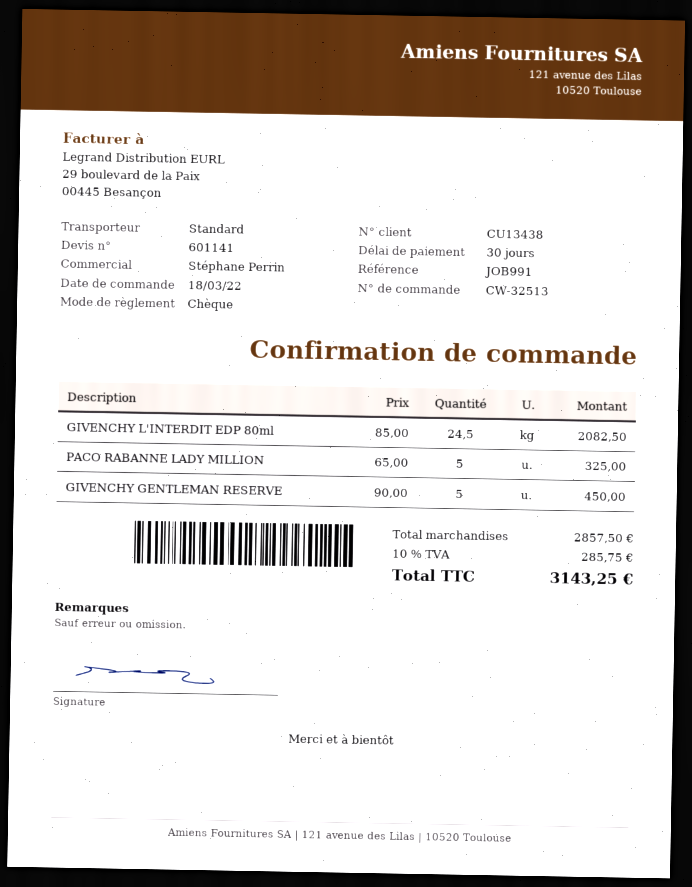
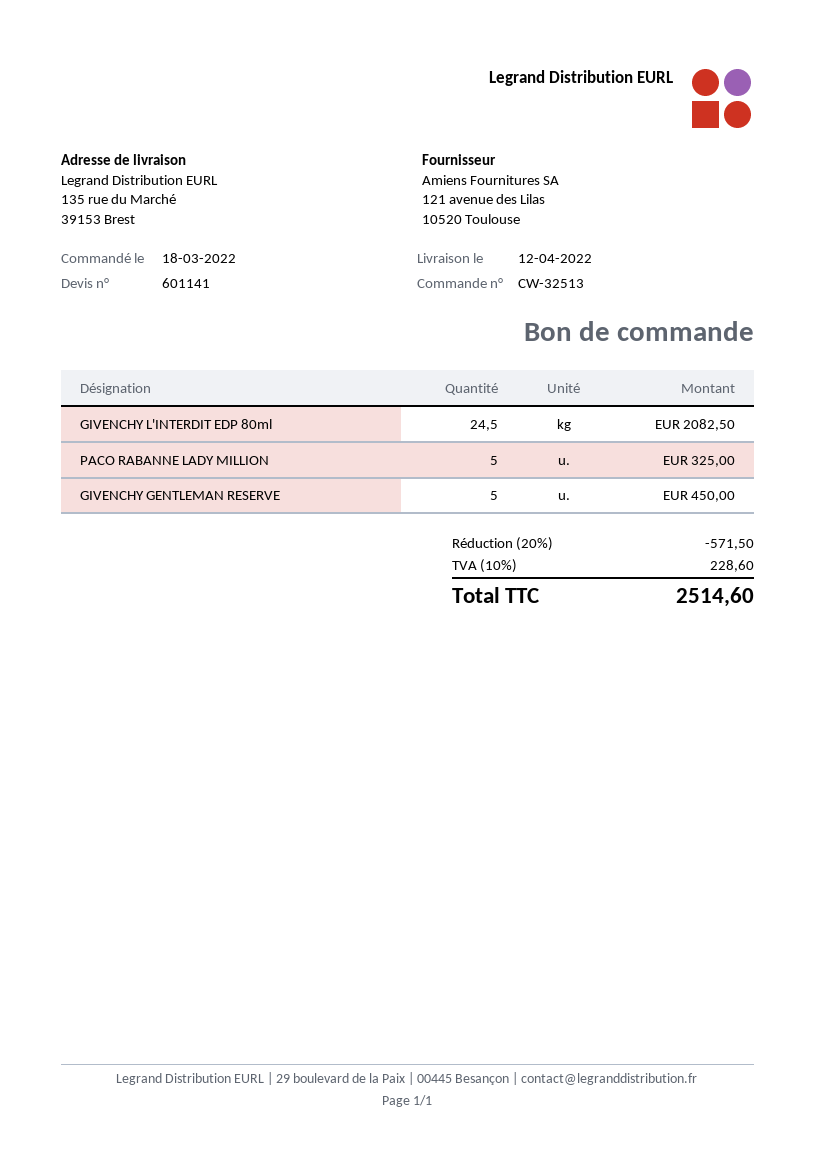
discount: none -> 20% = 571.50
tax: 10% = 285.75 -> 10% = 228.60
total: 3143.25 -> 2514.60

